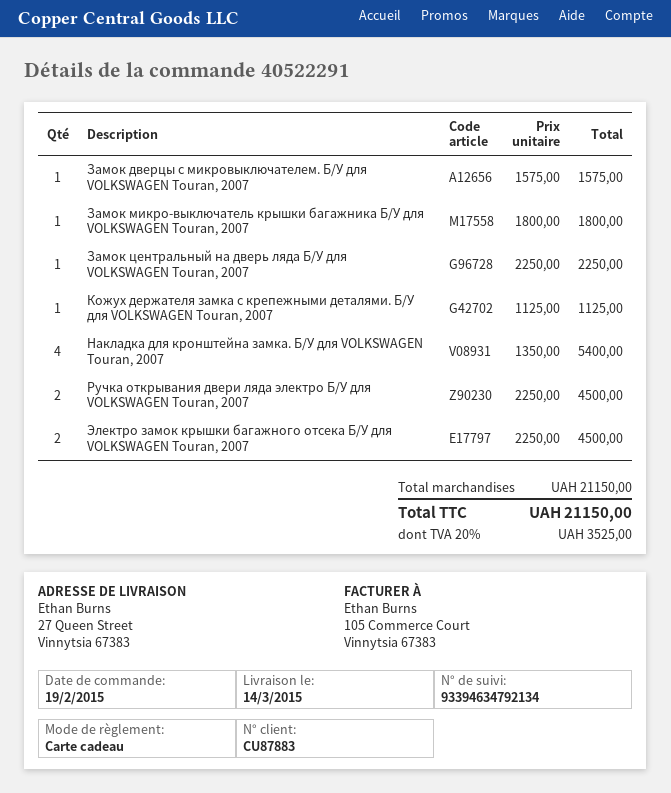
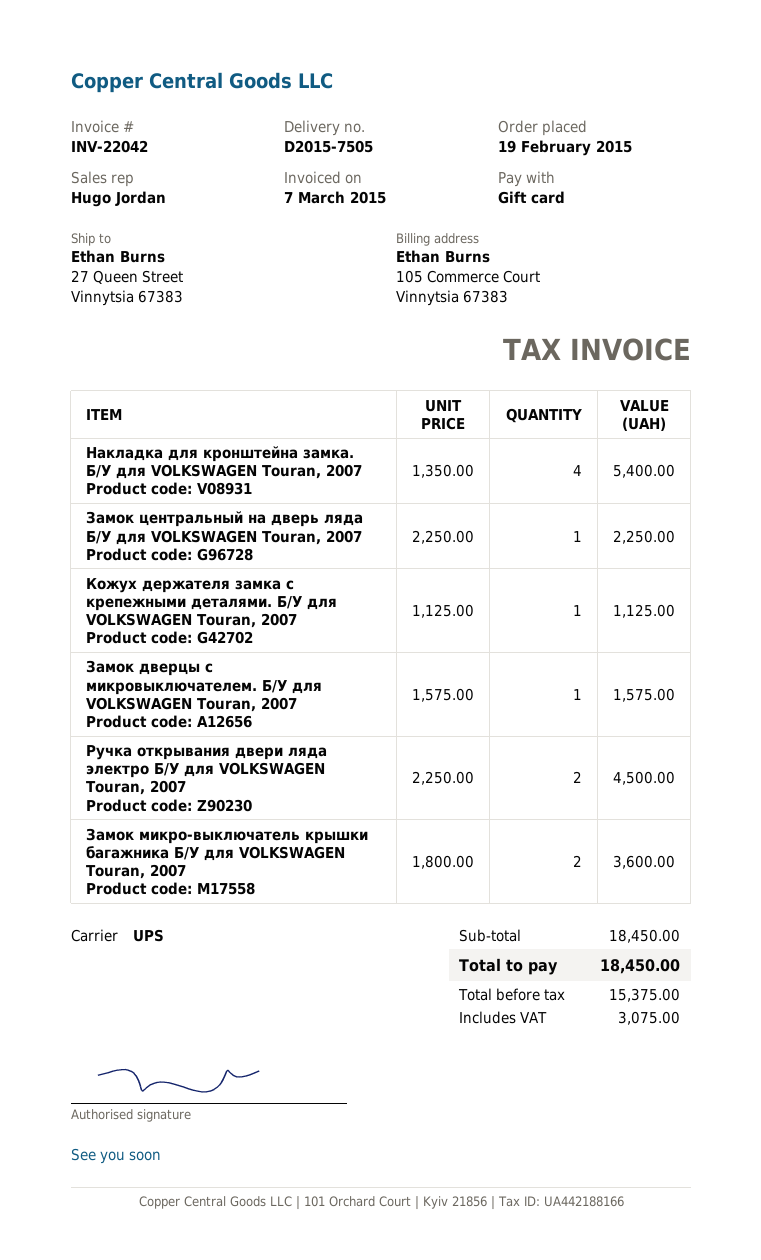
Замок микро-выключатель крышки багажника Б/У для VOLKSWAGEN Touran, 2007: 1 x 1800.00 = 1800.00 -> 2 x 1800.00 = 3600.00
Электро замок крышки багажного отсека Б/У для VOLKSWAGEN Touran, 2007: 2 x 2250.00 = 4500.00 -> none
subtotal: 21150.00 -> 18450.00
tax: 3525.00 -> 3075.00
total: 21150.00 -> 18450.00

